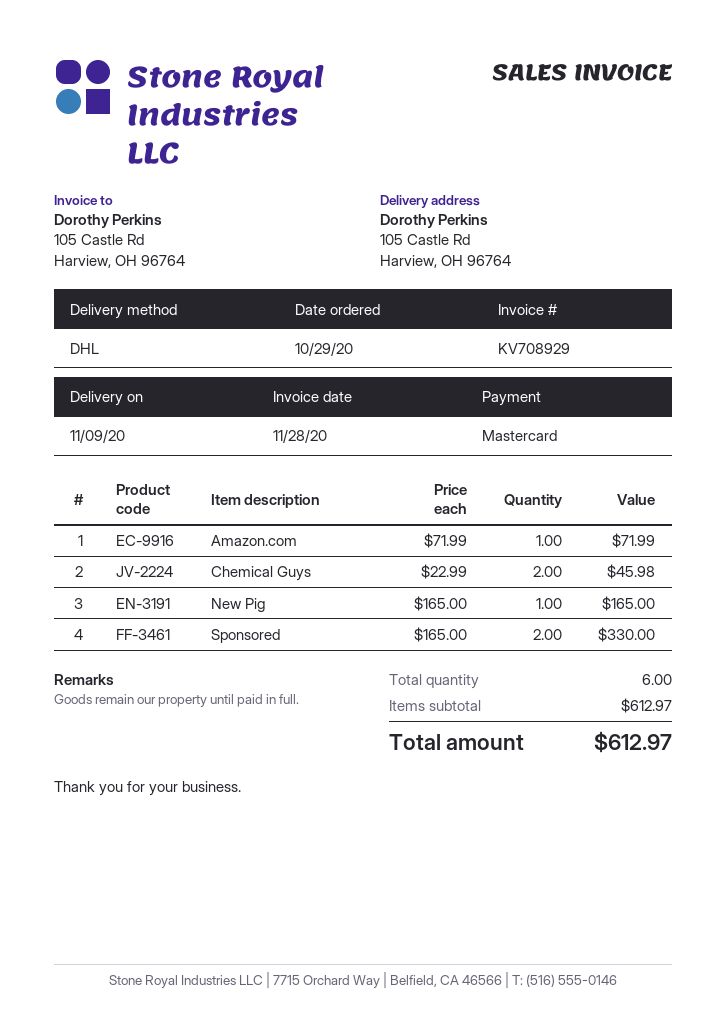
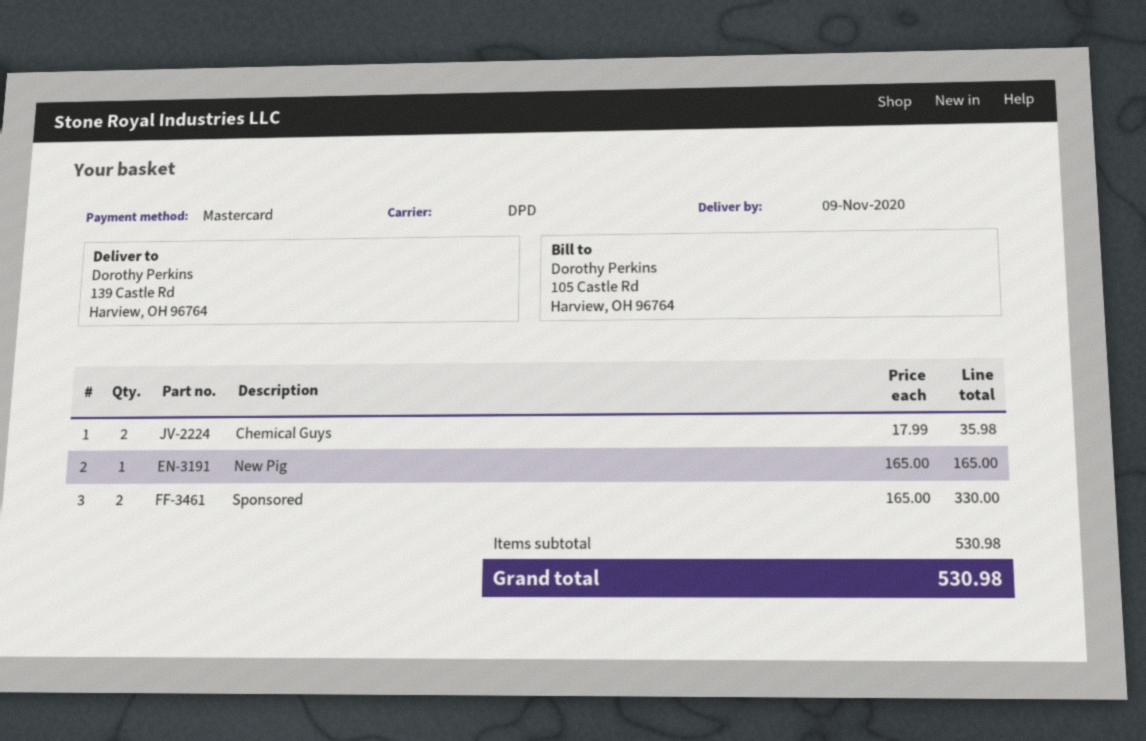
shipping method: DHL -> DPD
ship to: 105 Castle Rd, Harview, OH 96764 -> 139 Castle Rd, Harview, OH 96764
Amazon.com: 1 x 71.99 = 71.99 -> none
Chemical Guys: 2 x 22.99 = 45.98 -> 2 x 17.99 = 35.98
subtotal: 612.97 -> 530.98
total: 612.97 -> 530.98

